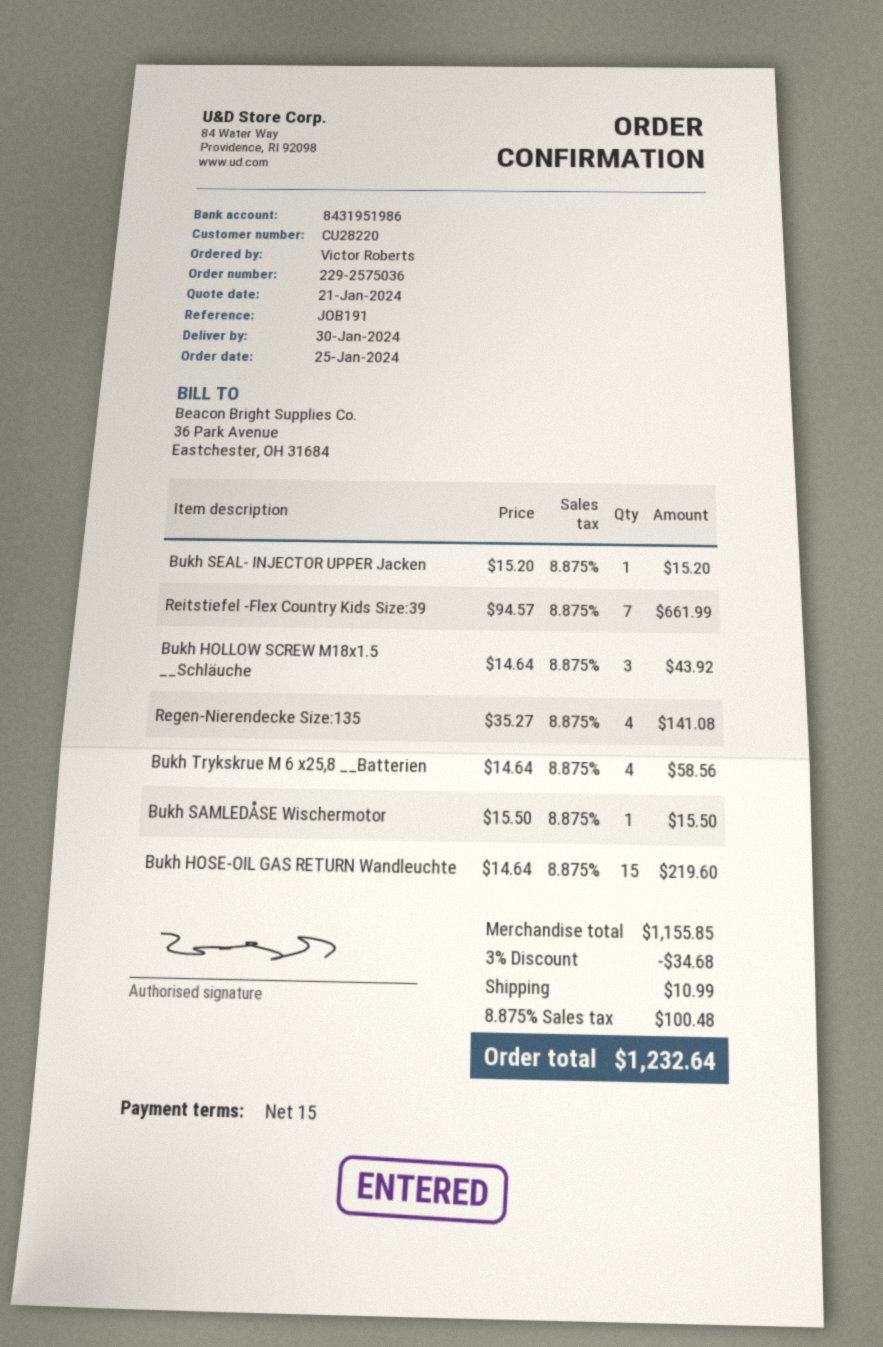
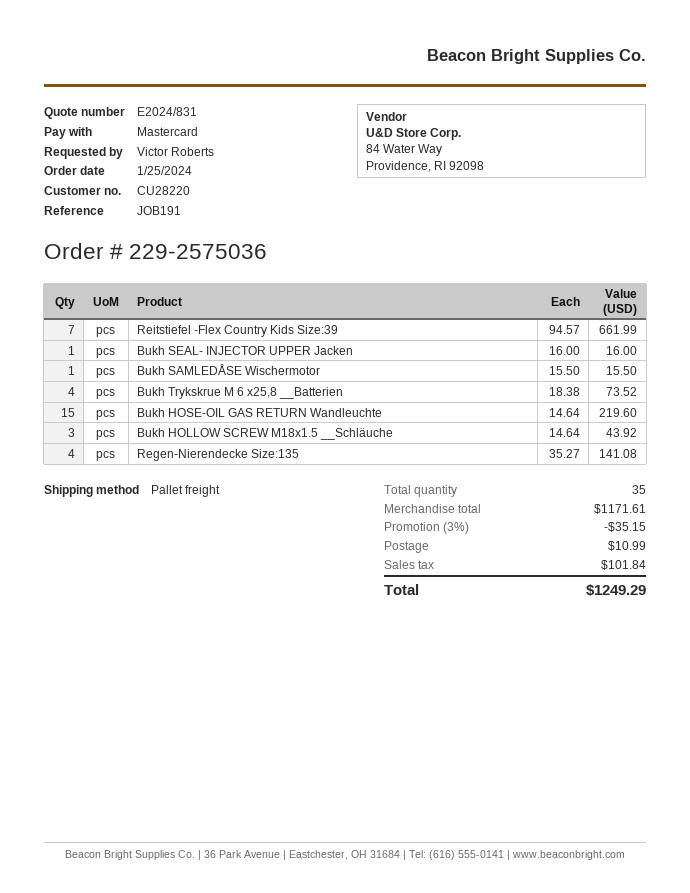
Bukh SEAL- INJECTOR UPPER Jacken: 1 x 15.20 = 15.20 -> 1 x 16.00 = 16.00
Bukh Trykskrue M 6 x25,8 __Batterien: 4 x 14.64 = 58.56 -> 4 x 18.38 = 73.52
subtotal: 1155.85 -> 1171.61
discount: 3% = 34.68 -> 3% = 35.15
tax: 100.48 -> 101.84
total: 1232.64 -> 1249.29

